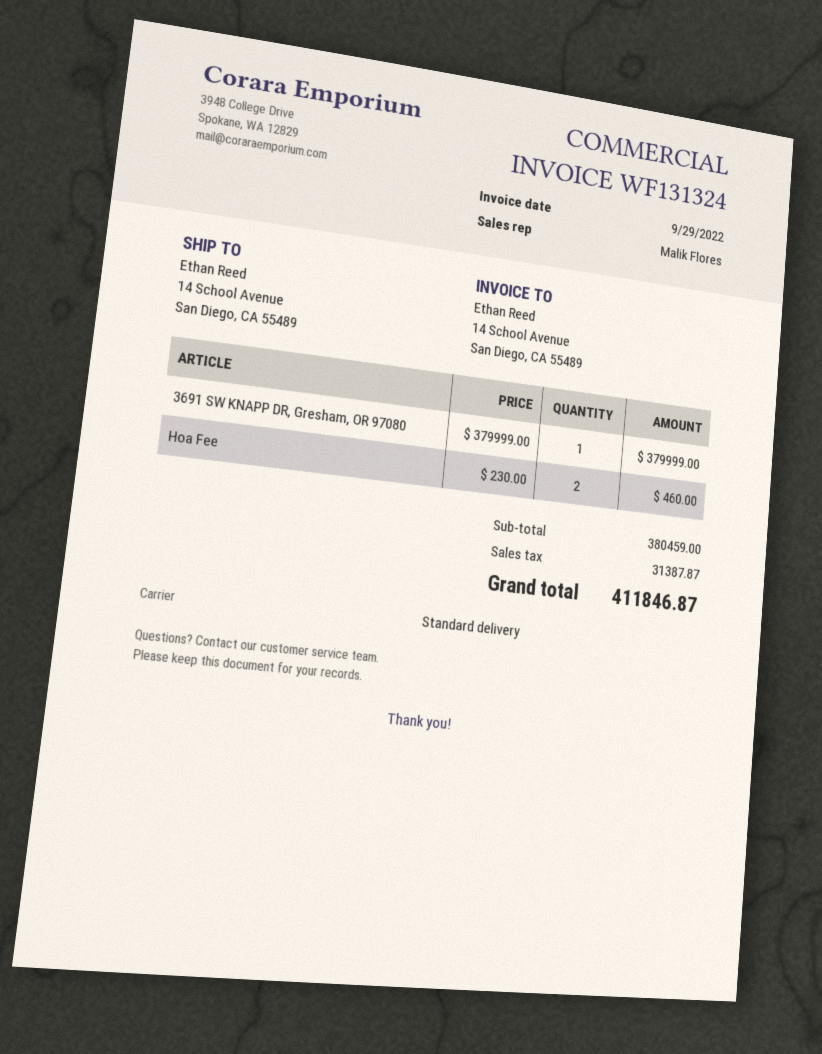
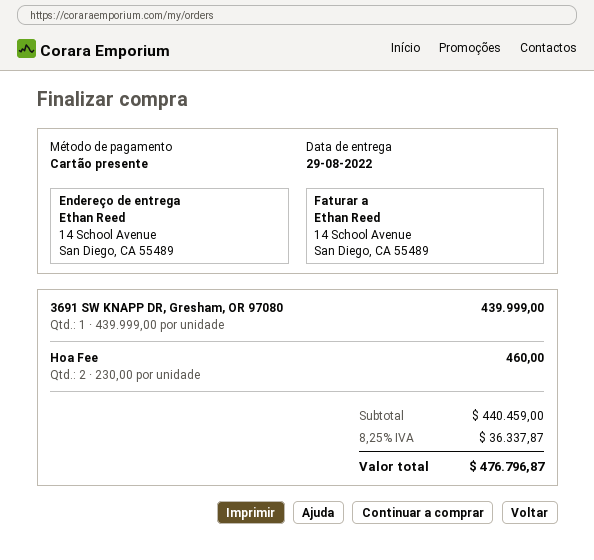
3691 SW KNAPP DR, Gresham, OR 97080: 1 x 379999.00 = 379999.00 -> 1 x 439999.00 = 439999.00
subtotal: 380459.00 -> 440459.00
tax: 31387.87 -> 36337.87
total: 411846.87 -> 476796.87

